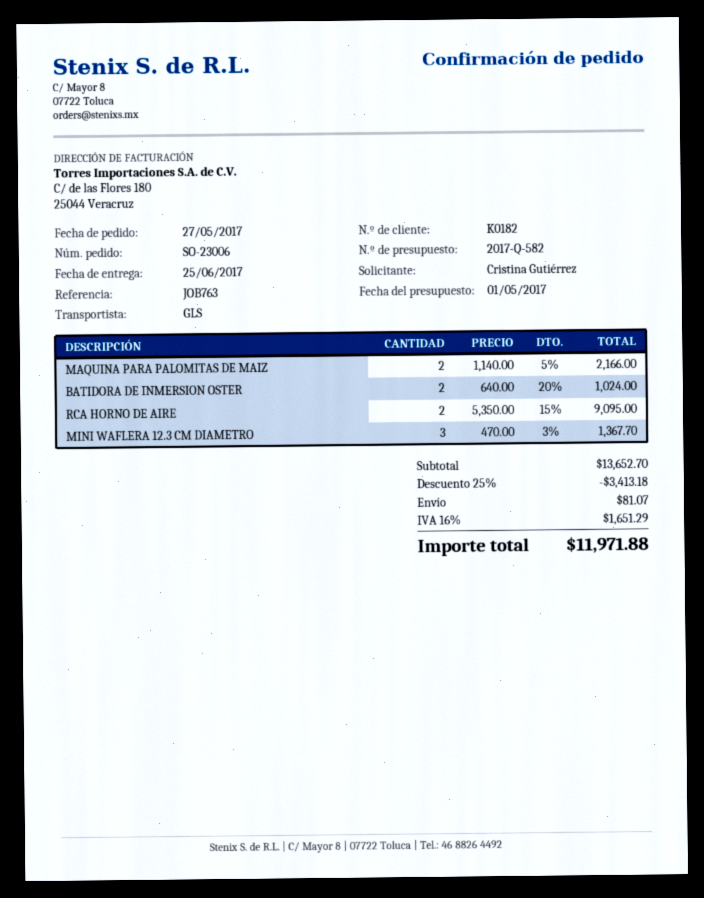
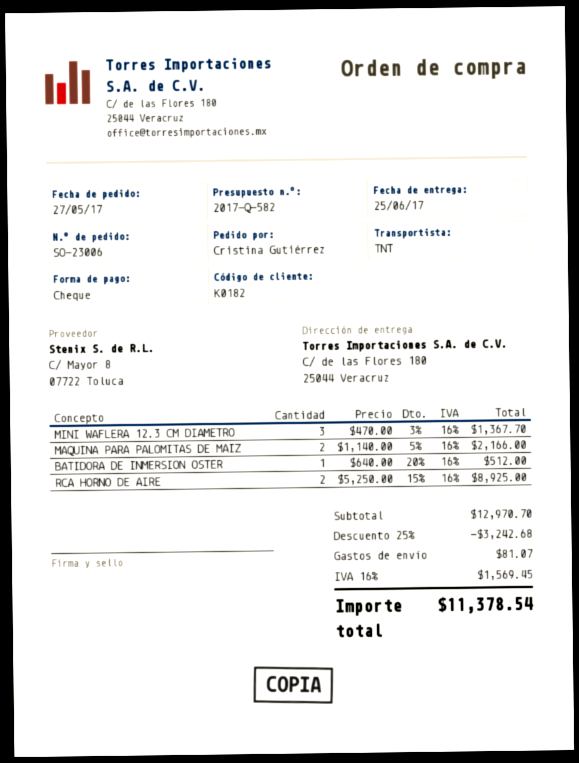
shipping method: GLS -> TNT
BATIDORA DE INMERSION OSTER: 2 x 640.00 - 20% = 1024.00 -> 1 x 640.00 - 20% = 512.00
RCA HORNO DE AIRE: 2 x 5350.00 - 15% = 9095.00 -> 2 x 5250.00 - 15% = 8925.00
subtotal: 13652.70 -> 12970.70
discount: 25% = 3413.18 -> 25% = 3242.68
tax: 16% = 1651.29 -> 16% = 1569.45
total: 11971.88 -> 11378.54

